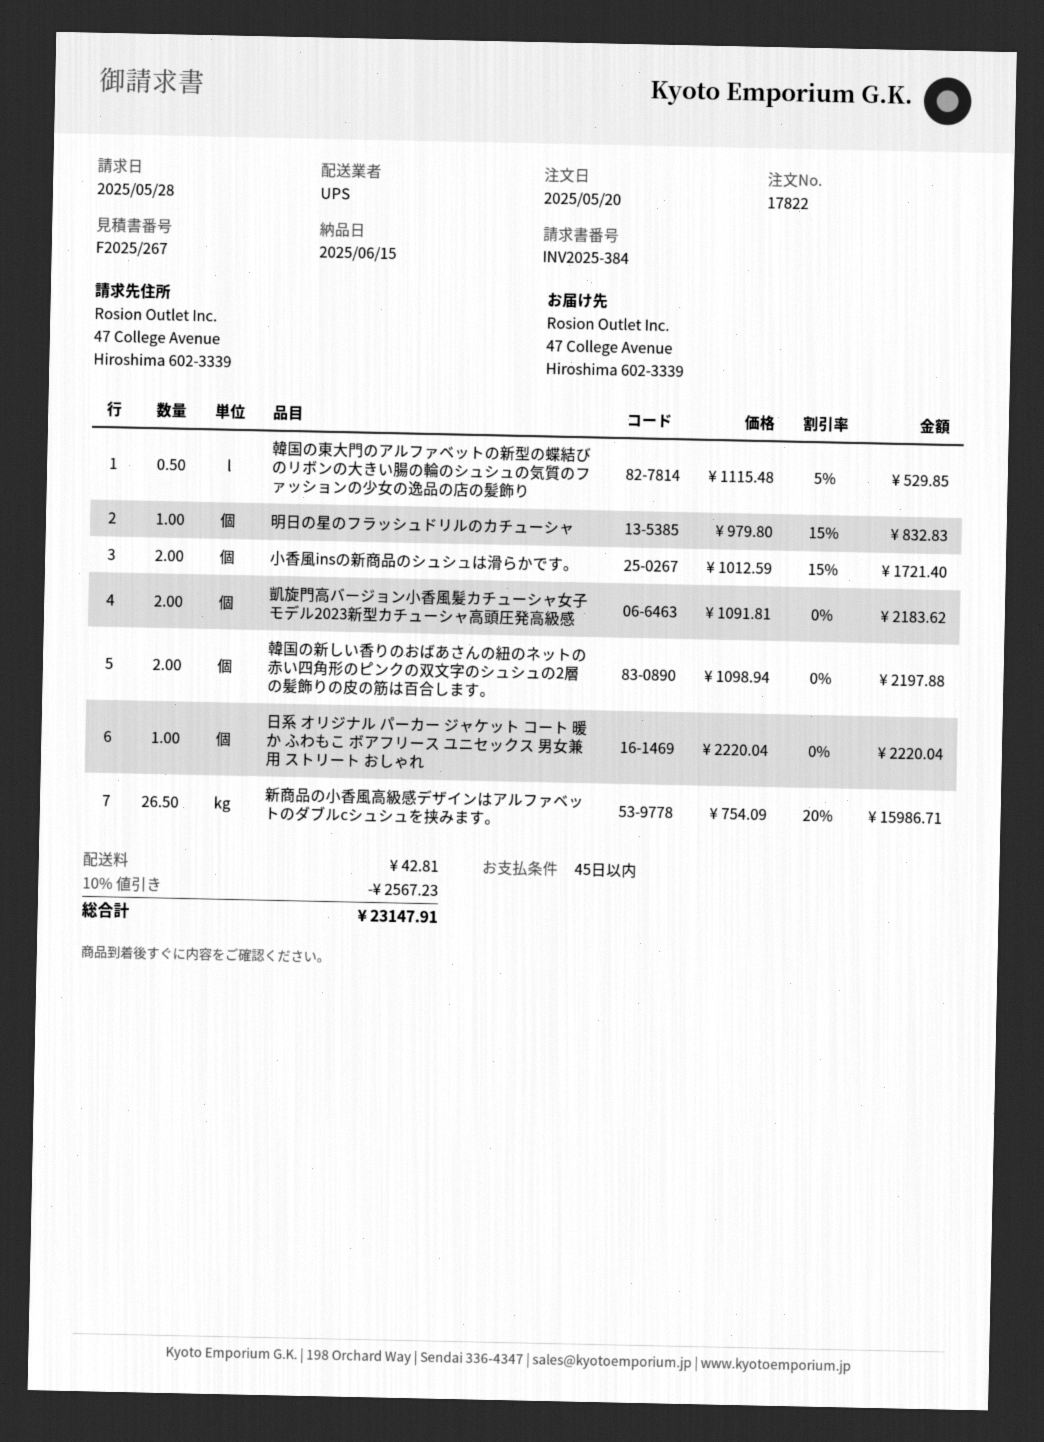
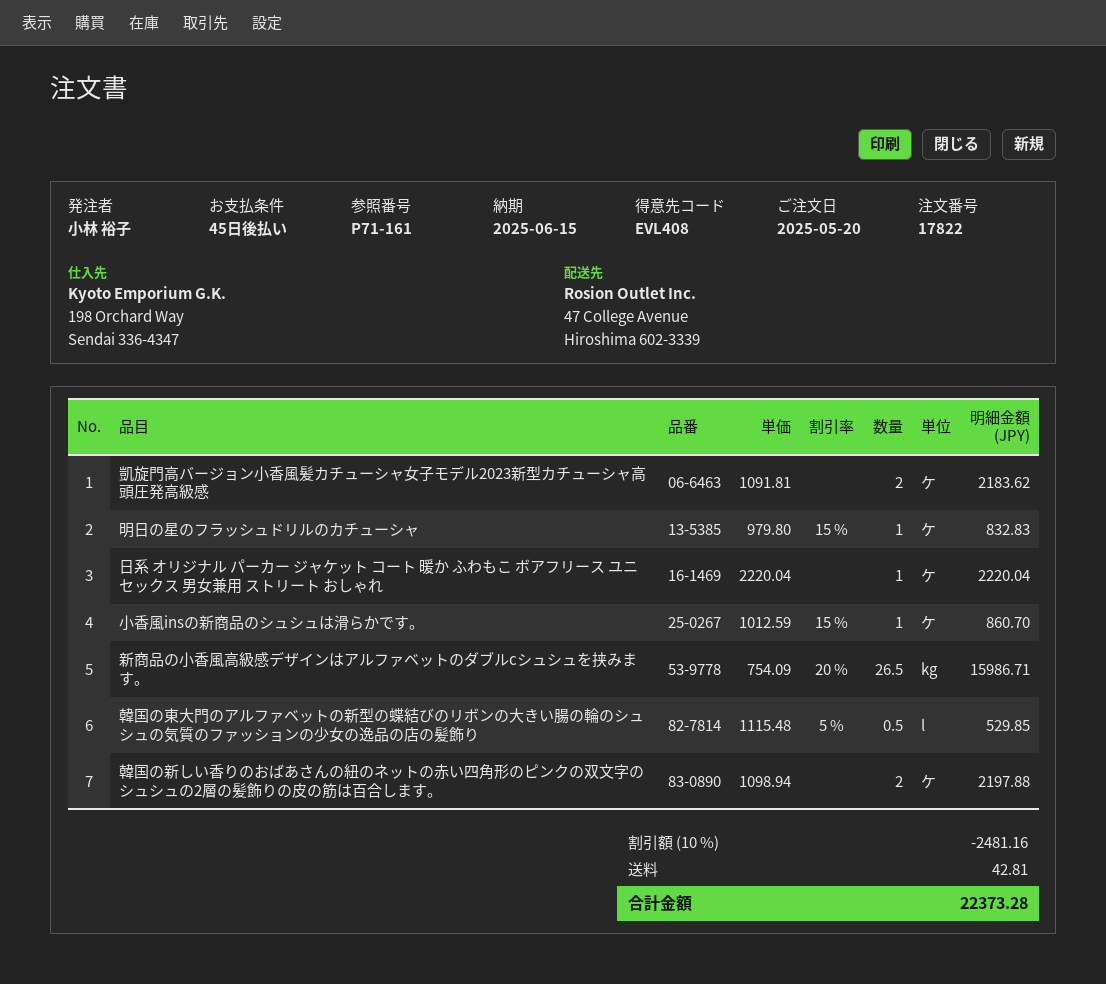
小香風insの新商品のシュシュは滑らかです。: 2 x 1012.59 - 15% = 1721.40 -> 1 x 1012.59 - 15% = 860.70
discount: 10% = 2567.23 -> 10% = 2481.16
total: 23147.91 -> 22373.28

